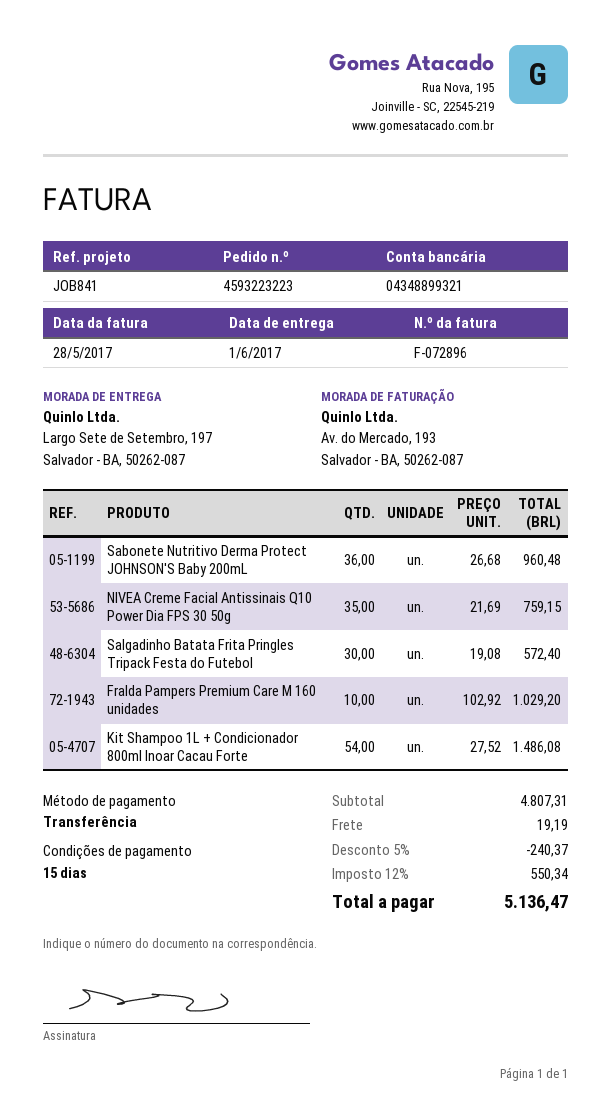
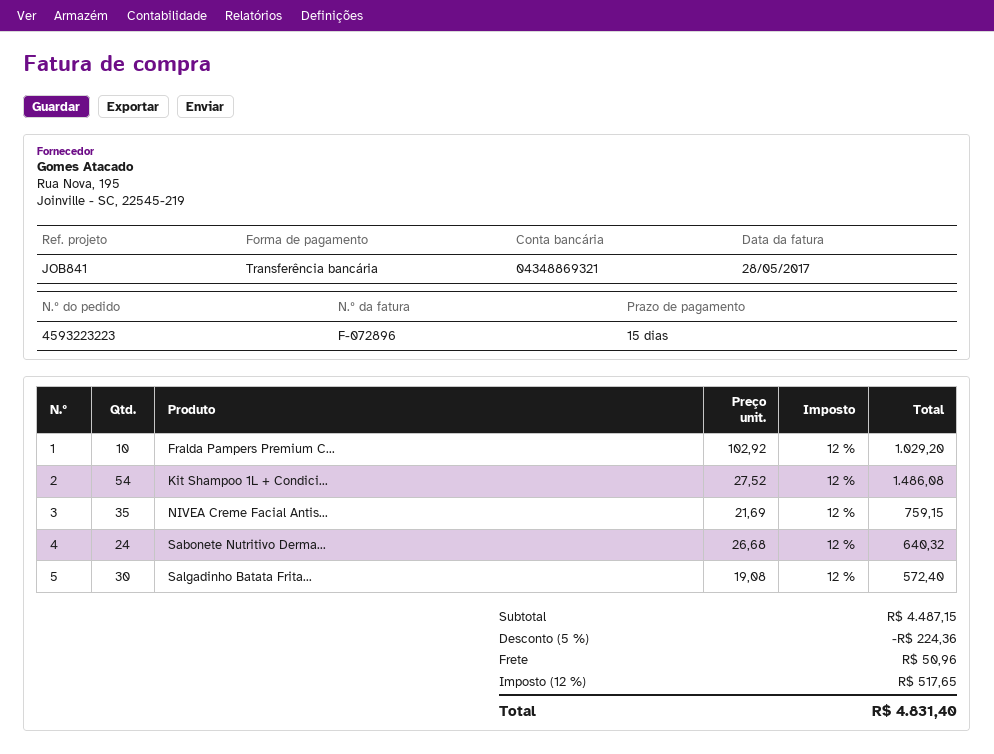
bank account: 04348899321 -> 04348869321
Sabonete Nutritivo Derma Protect JOHNSON'S Baby 200mL: 36 x 26.68 = 960.48 -> 24 x 26.68 = 640.32
subtotal: 4807.31 -> 4487.15
discount: 5% = 240.37 -> 5% = 224.36
shipping: 19.19 -> 50.96
tax: 12% = 550.34 -> 12% = 517.65
total: 5136.47 -> 4831.40

